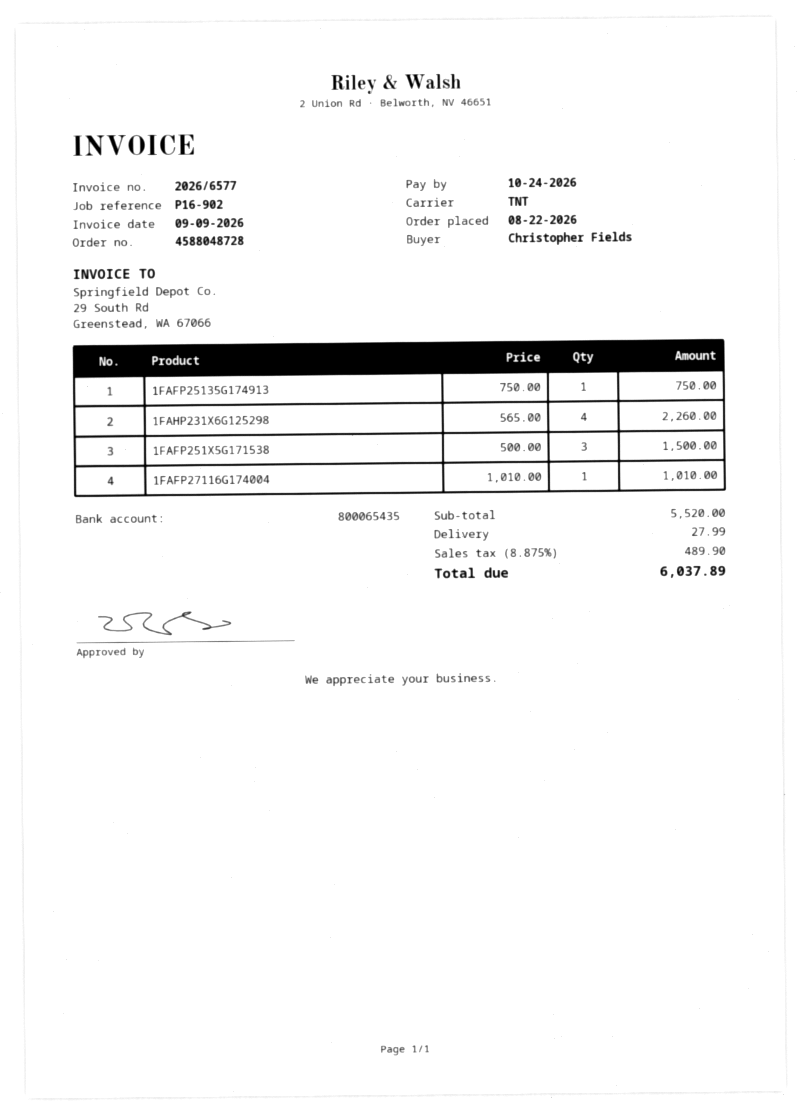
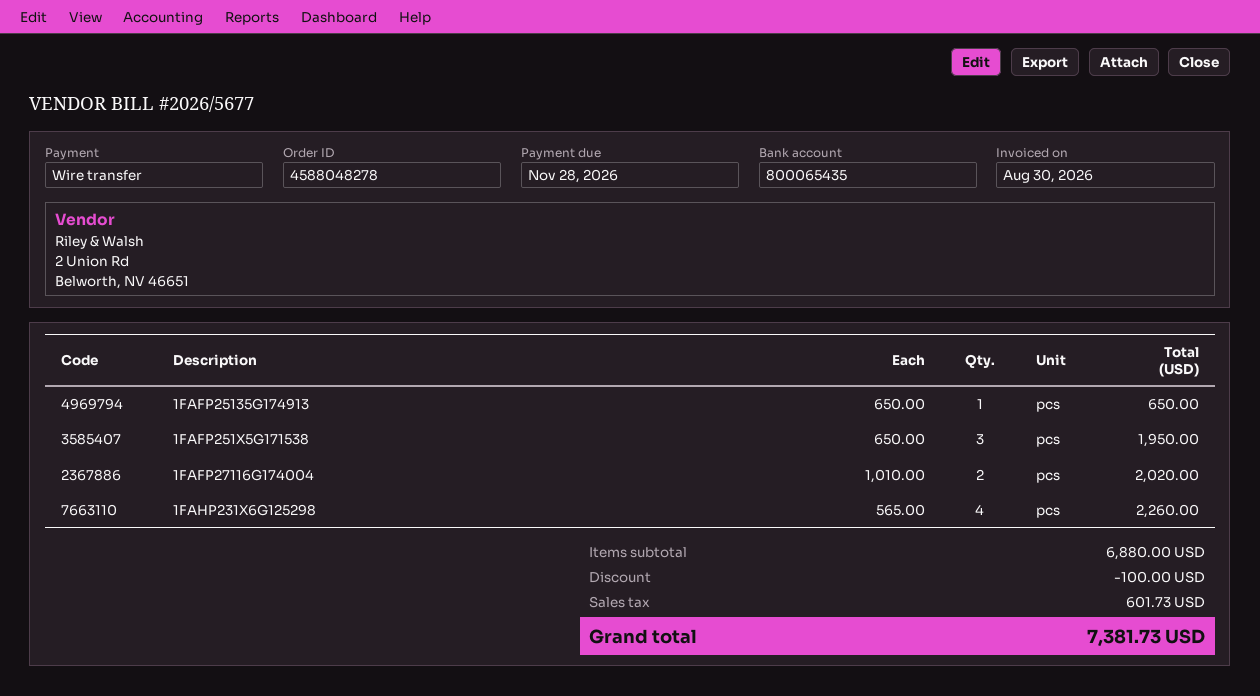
order number: 4588048728 -> 4588048278
invoice number: 2026/6577 -> 2026/5677
invoice date: 2026-09-09 -> 2026-08-30
due date: 2026-10-24 -> 2026-11-28
1FAFP25135G174913: 1 x 750.00 = 750.00 -> 1 x 650.00 = 650.00
1FAFP251X5G171538: 3 x 500.00 = 1500.00 -> 3 x 650.00 = 1950.00
1FAFP27116G174004: 1 x 1010.00 = 1010.00 -> 2 x 1010.00 = 2020.00
subtotal: 5520.00 -> 6880.00
discount: none -> 100.00
shipping: 27.99 -> none
tax: 489.90 -> 601.73
total: 6037.89 -> 7381.73

